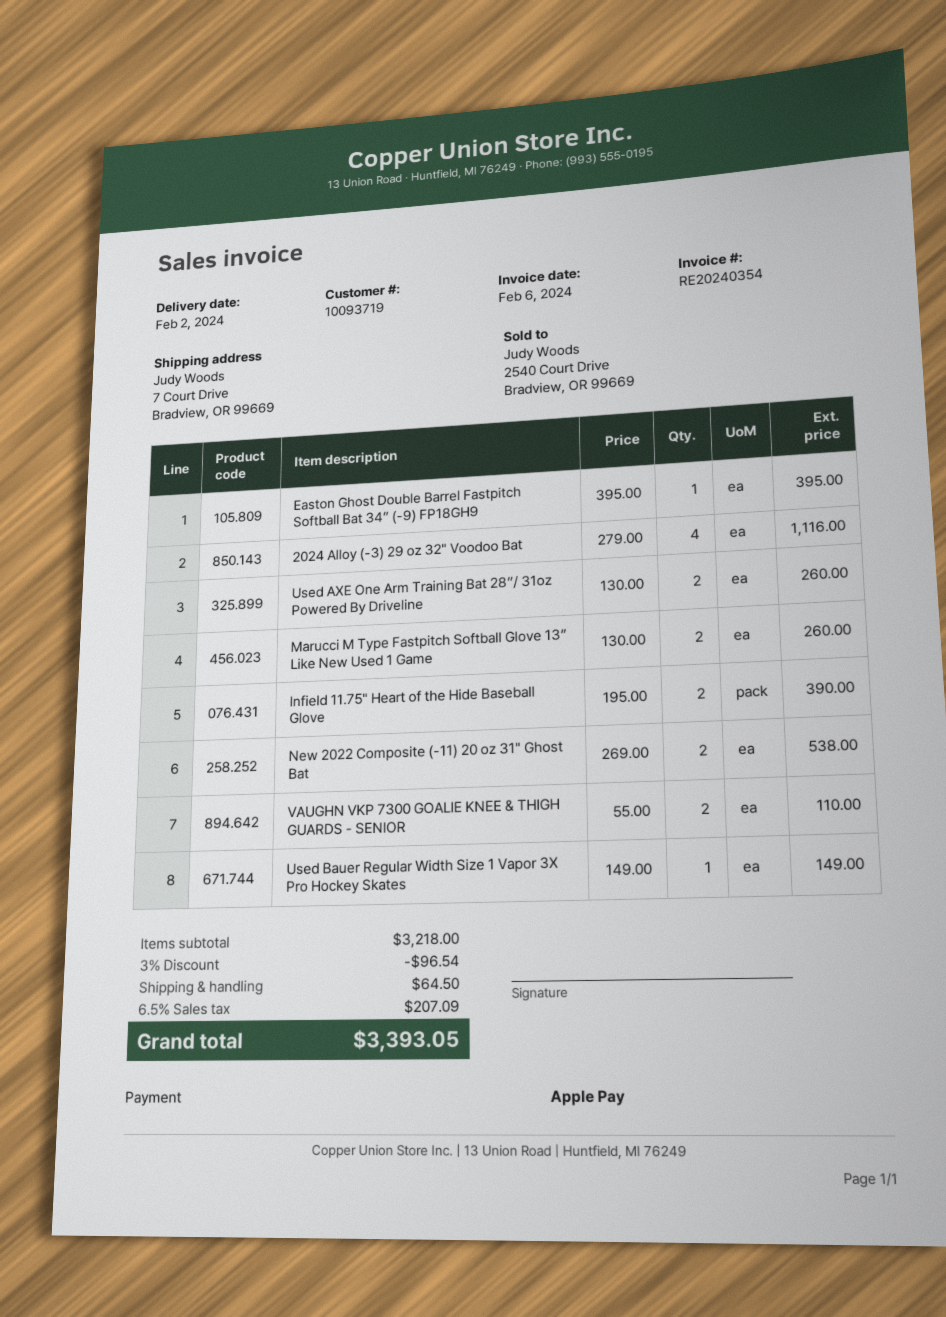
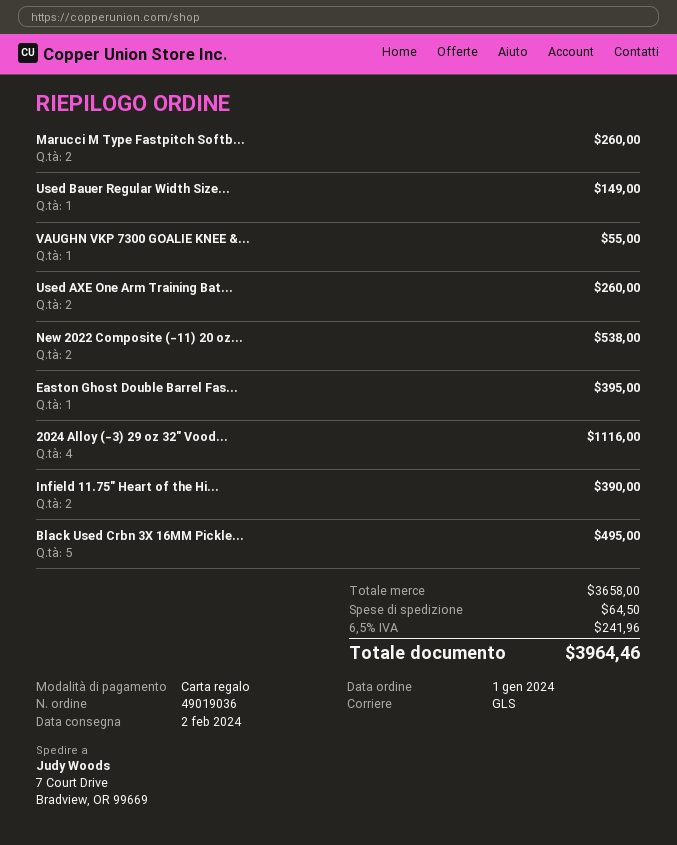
payment method: Apple Pay -> gift card
VAUGHN VKP 7300 GOALIE KNEE & THIGH GUARDS - SENIOR: 2 for 110.00 -> 1 for 55.00
Black Used Crbn 3X 16MM Pickle...: none -> 5 for 495.00
subtotal: 3218.00 -> 3658.00
discount: 3% = 96.54 -> none
tax: 6.5% = 207.09 -> 6.5% = 241.96
total: 3393.05 -> 3964.46

